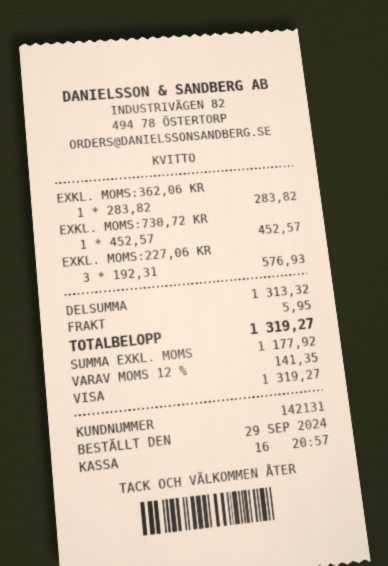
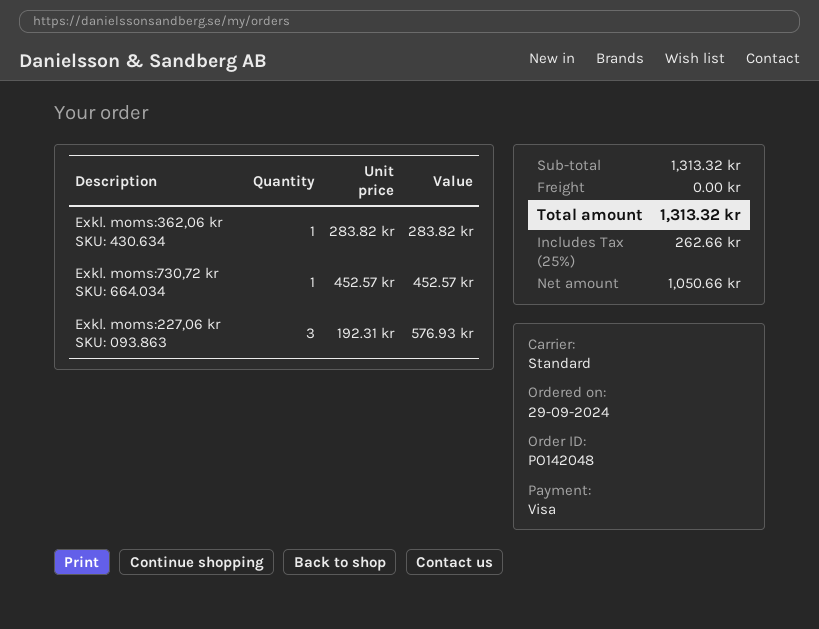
shipping: 5.95 -> 0.00
net: 1177.92 -> 1050.66
tax: 12% = 141.35 -> 25% = 262.66
total: 1319.27 -> 1313.32

